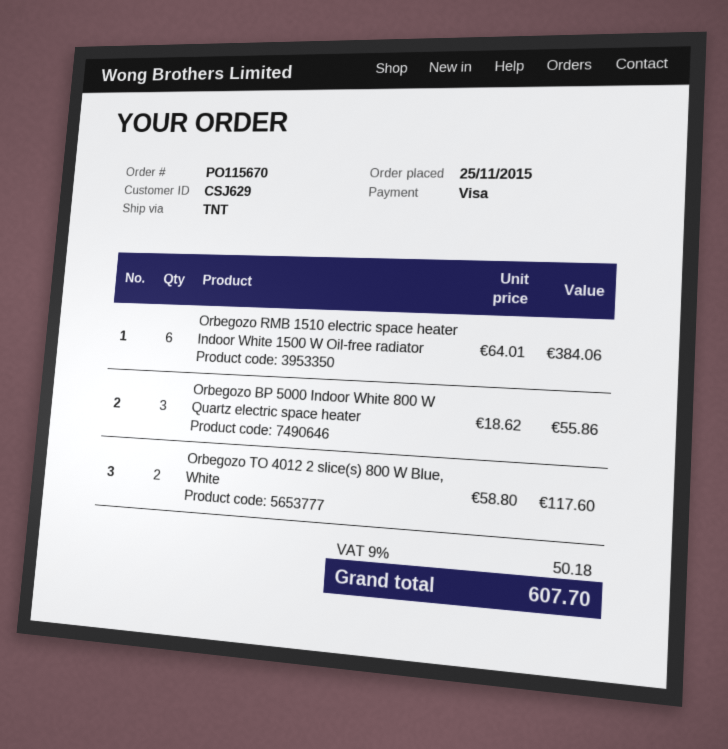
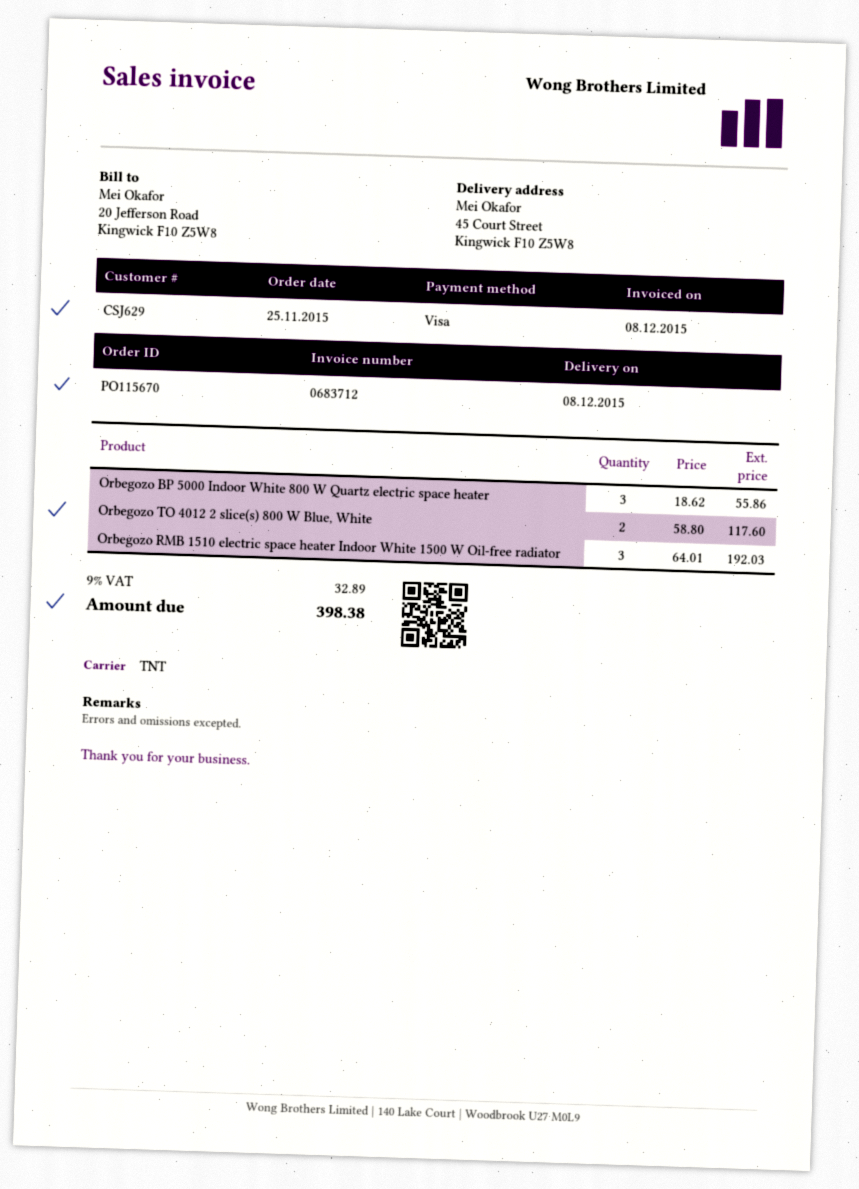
Orbegozo RMB 1510 electric space heater Indoor White 1500 W Oil-free radiator: 6 x 64.01 = 384.06 -> 3 x 64.01 = 192.03
tax: 9% = 50.18 -> 9% = 32.89
total: 607.70 -> 398.38

